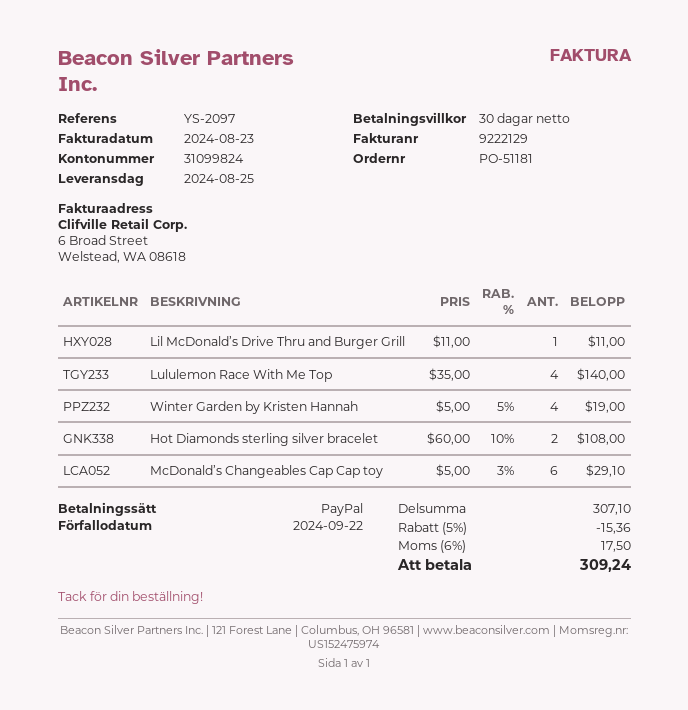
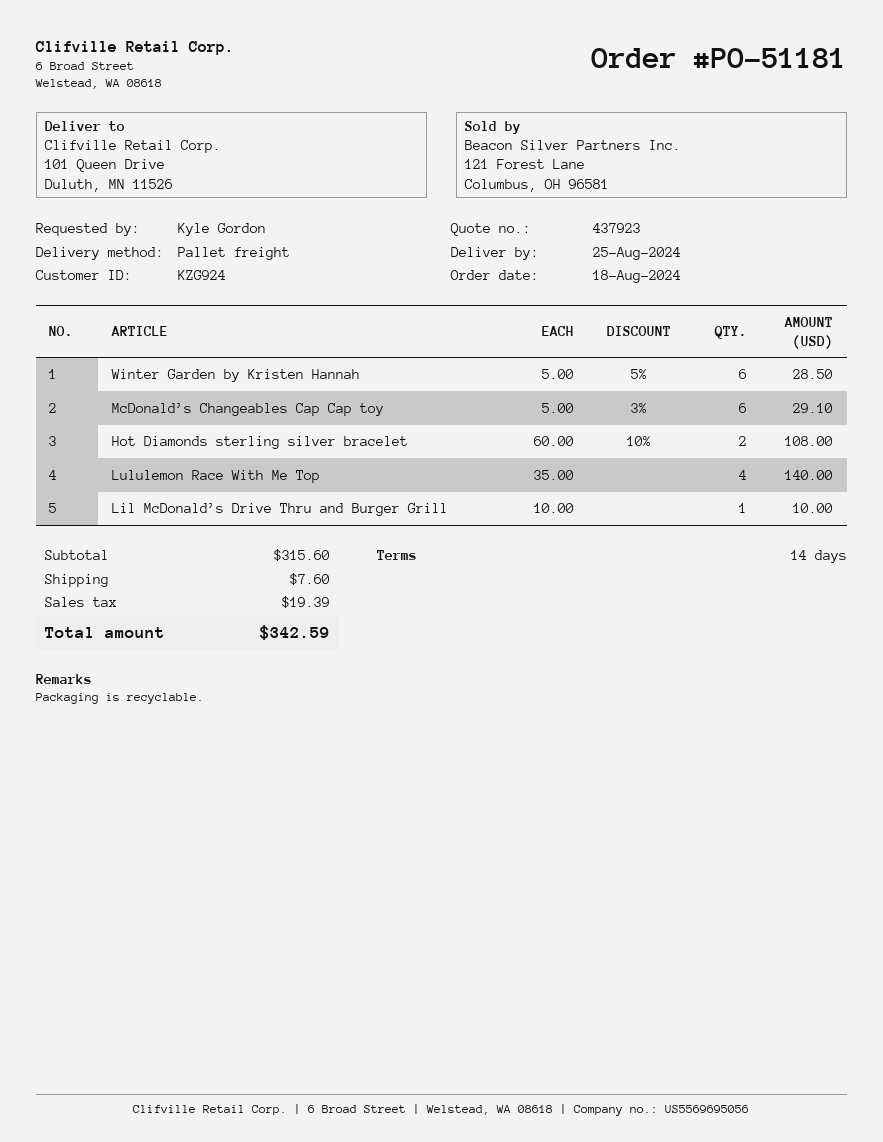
payment terms: 30 days -> 14 days
Lil McDonald’s Drive Thru and Burger Grill: 1 x 11.00 = 11.00 -> 1 x 10.00 = 10.00
Winter Garden by Kristen Hannah: 4 x 5.00 - 5% = 19.00 -> 6 x 5.00 - 5% = 28.50
subtotal: 307.10 -> 315.60
discount: 5% = 15.36 -> none
shipping: none -> 7.60
tax: 17.50 -> 19.39
total: 309.24 -> 342.59

